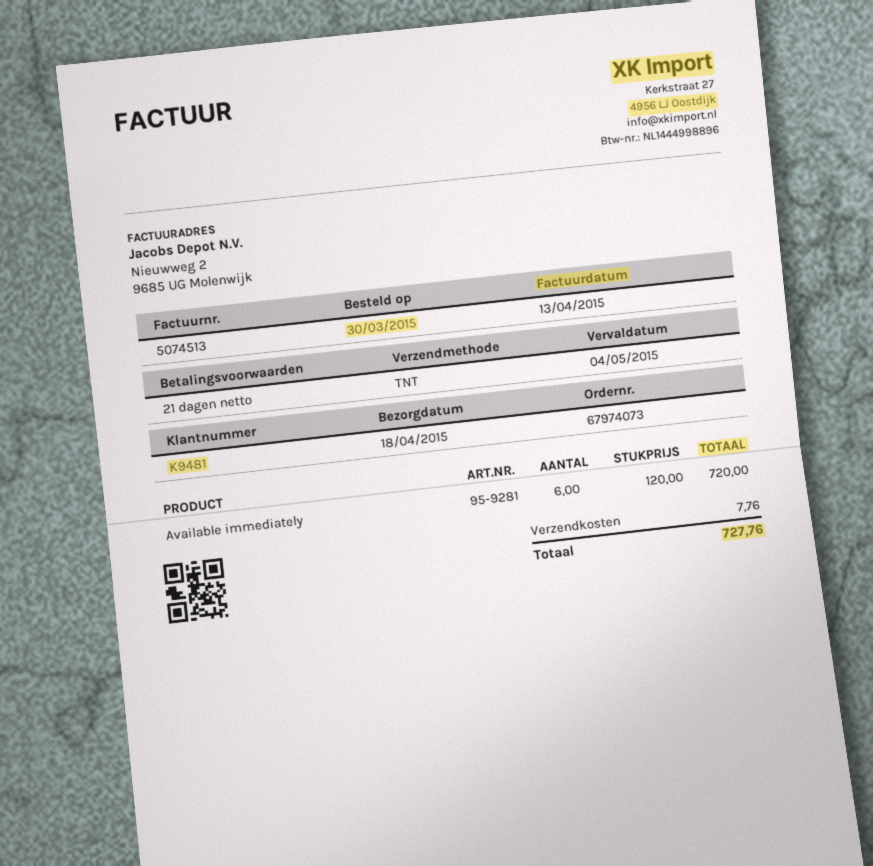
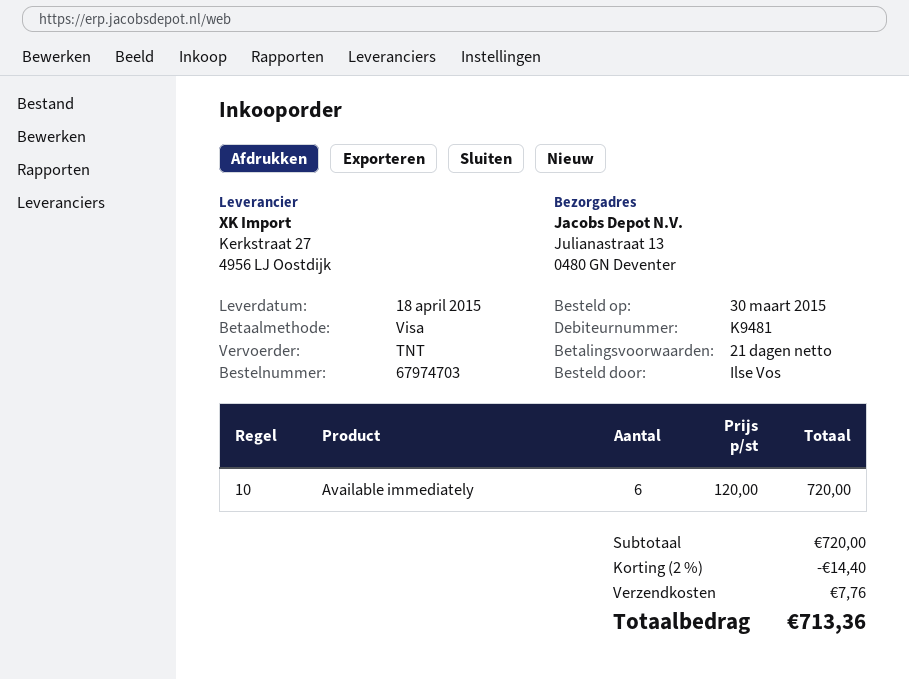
order number: 67974073 -> 67974703
discount: none -> 2% = 14.40
total: 727.76 -> 713.36

